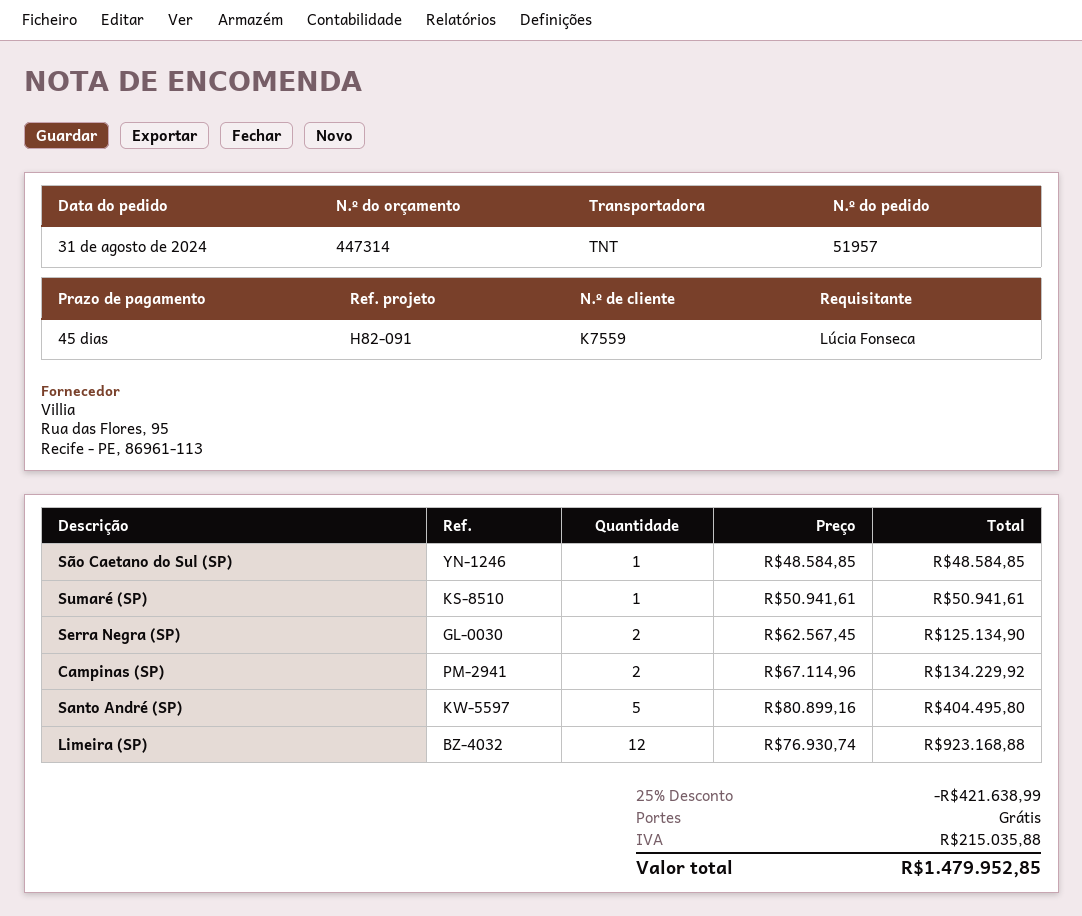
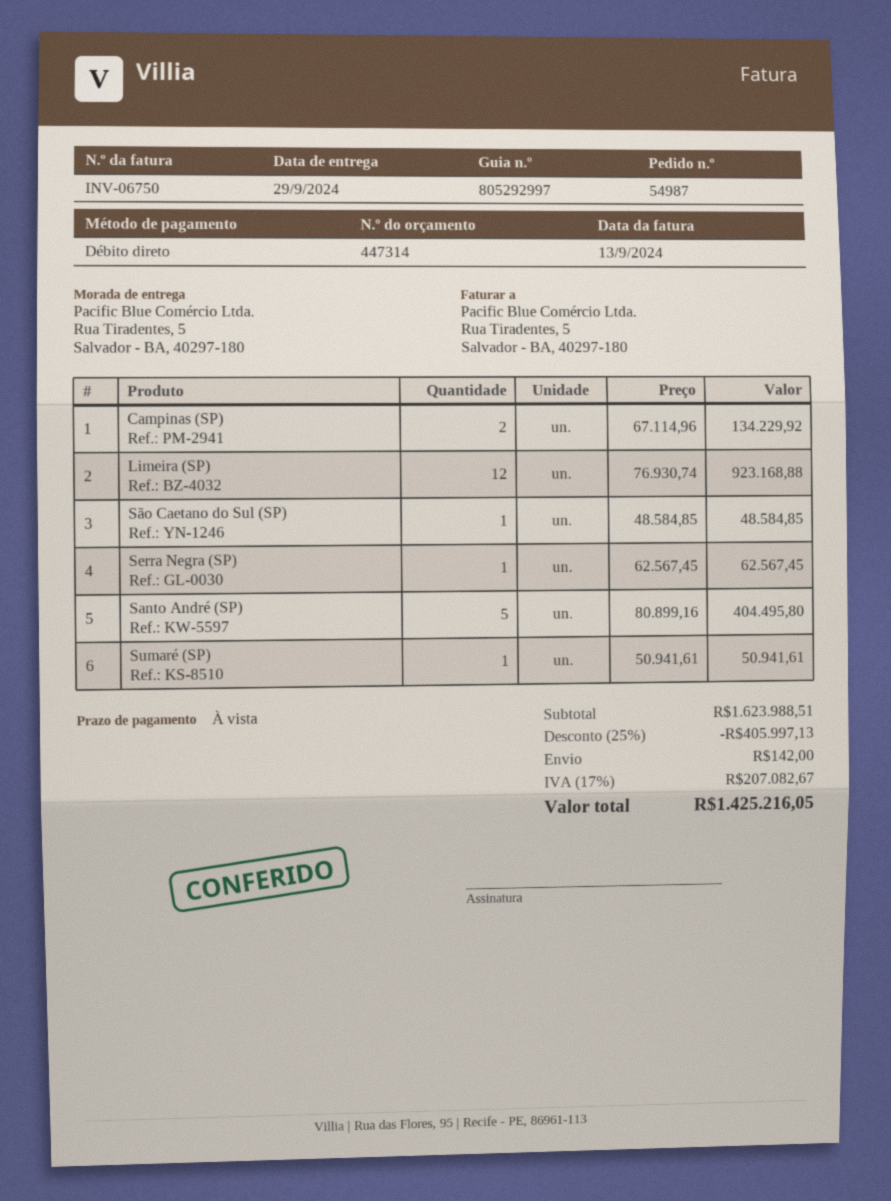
order number: 51957 -> 54987
payment terms: 45 days -> on receipt
Serra Negra (SP): 2 x 62567.45 = 125134.90 -> 1 x 62567.45 = 62567.45
discount: 25% = 421638.99 -> 25% = 405997.13
shipping: 0.00 -> 142.00
tax: 215035.88 -> 207082.67
total: 1479952.85 -> 1425216.05

